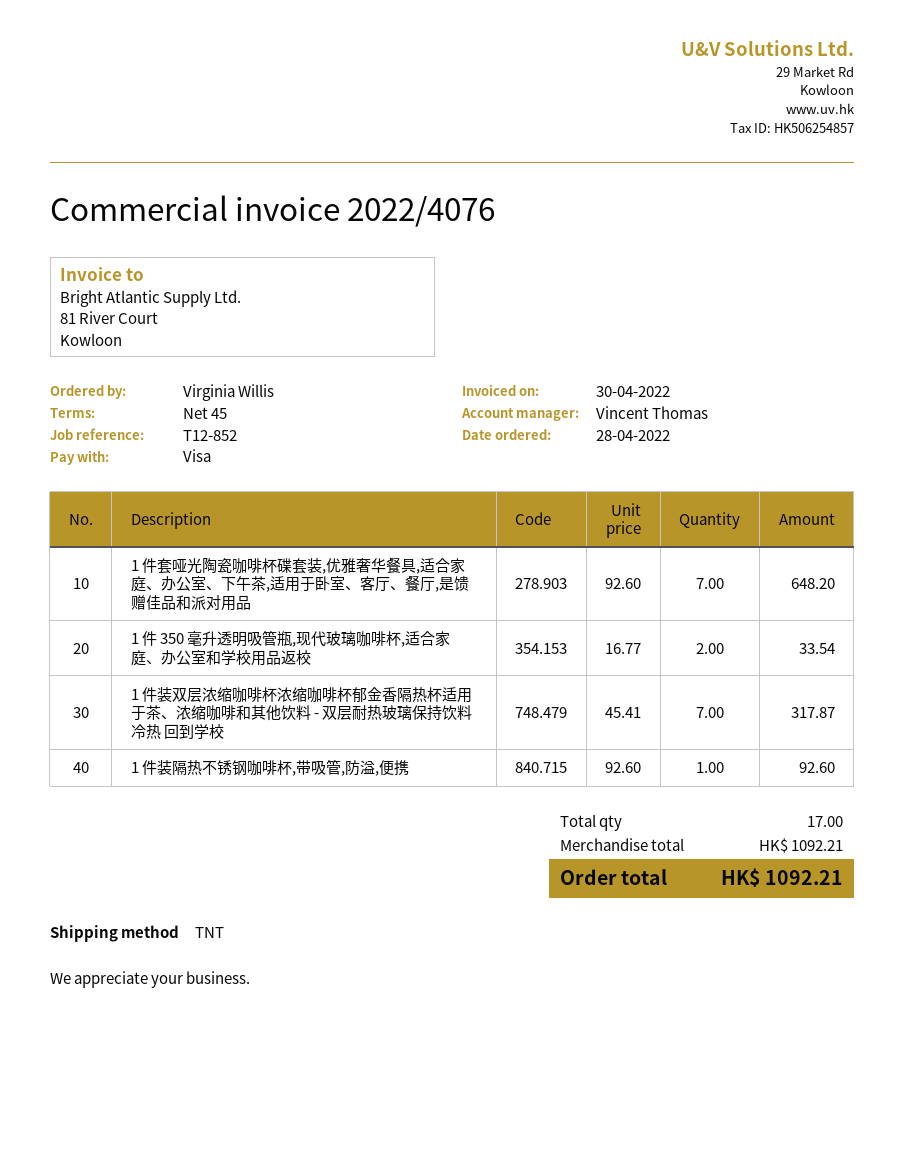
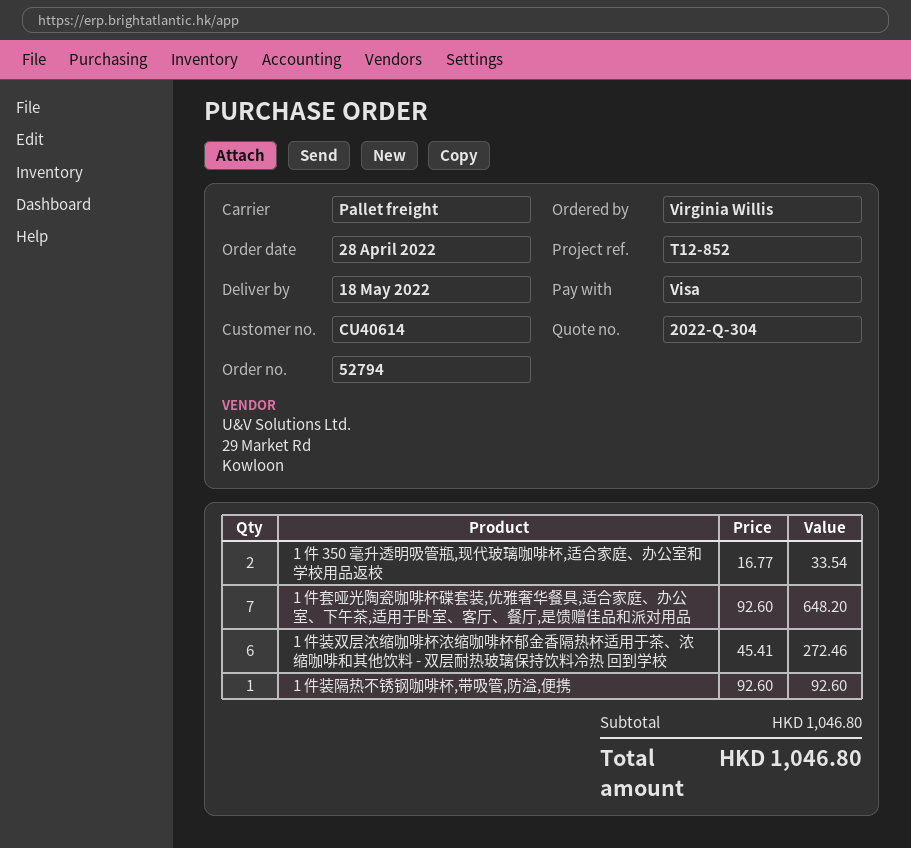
shipping method: TNT -> pallet freight
1 件装双层浓缩咖啡杯浓缩咖啡杯郁金香隔热杯适用于茶、浓缩咖啡和其他饮料 - 双层耐热玻璃保持饮料冷热 回到学校: 7 x 45.41 = 317.87 -> 6 x 45.41 = 272.46
subtotal: 1092.21 -> 1046.80
total: 1092.21 -> 1046.80

